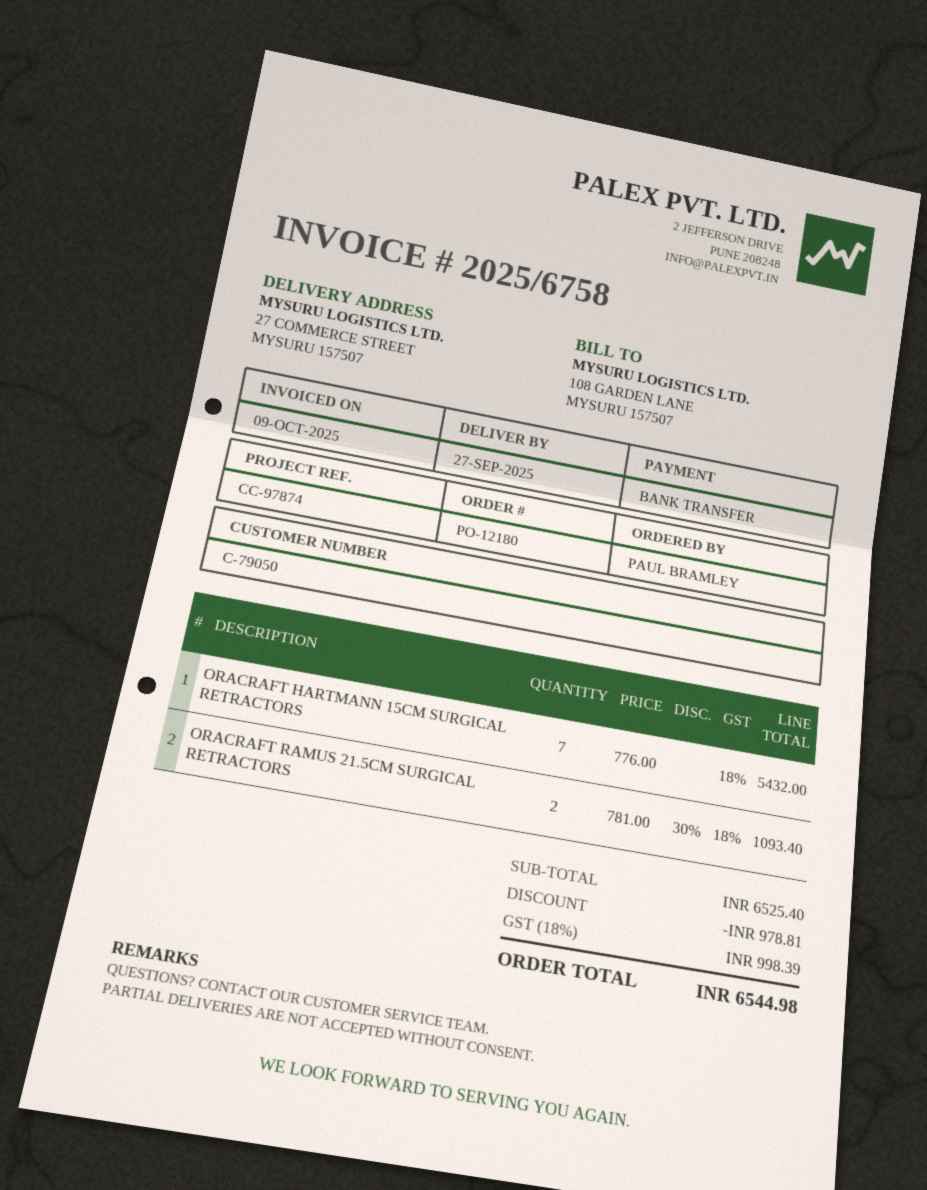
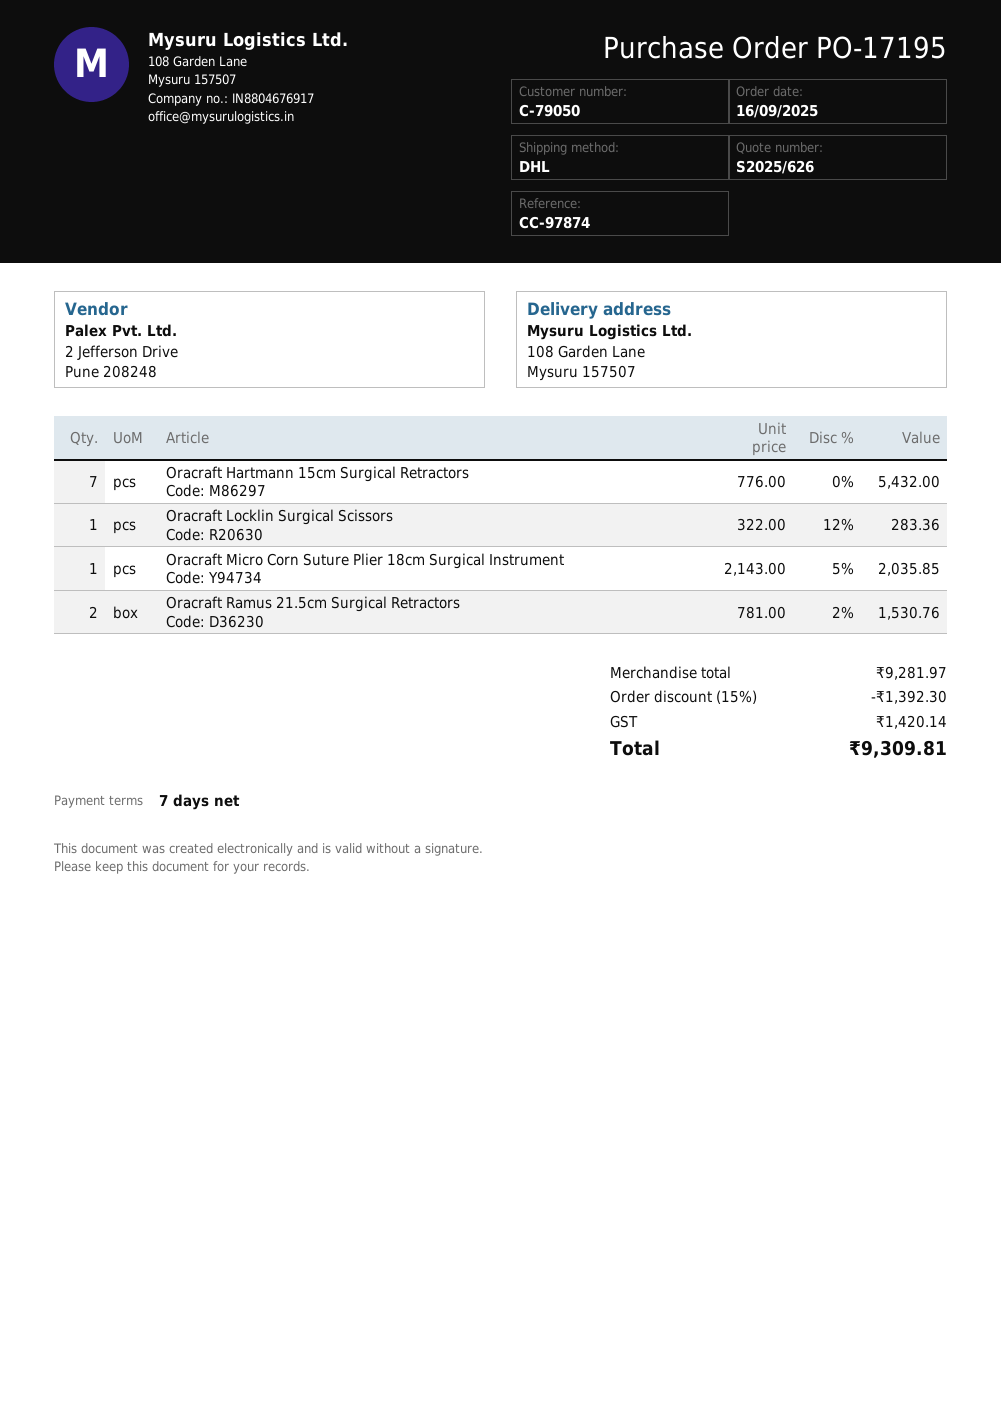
order number: PO-12180 -> PO-17195
ship to: 27 COMMERCE STREET, MYSURU 157507 -> 108 Garden Lane, Mysuru 157507
ORACRAFT RAMUS 21.5CM SURGICAL RETRACTORS: 2 x 781.00 - 30% = 1093.40 -> 2 x 781.00 - 2% = 1530.76
Oracraft Locklin Surgical Scissors: none -> 1 x 322.00 - 12% = 283.36
Oracraft Micro Corn Suture Plier 18cm Surgical Instrument: none -> 1 x 2143.00 - 5% = 2035.85
subtotal: 6525.40 -> 9281.97
discount: 978.81 -> 1392.30
tax: 998.39 -> 1420.14
total: 6544.98 -> 9309.81

